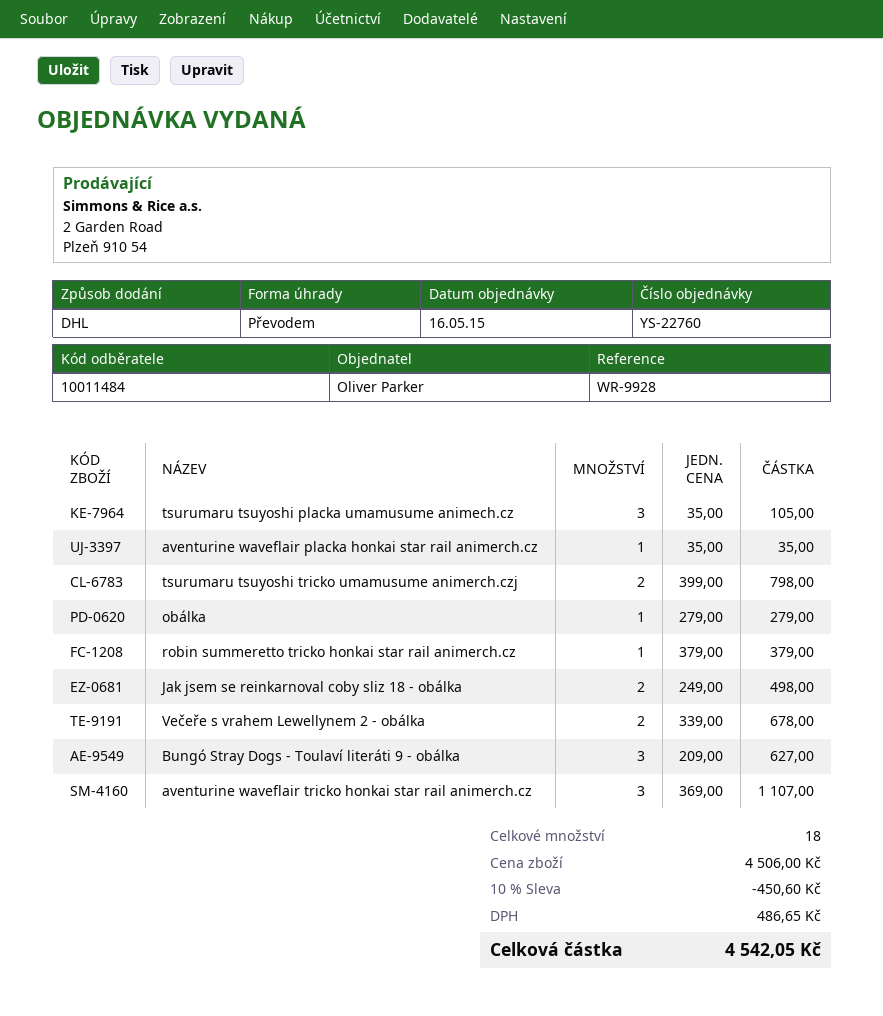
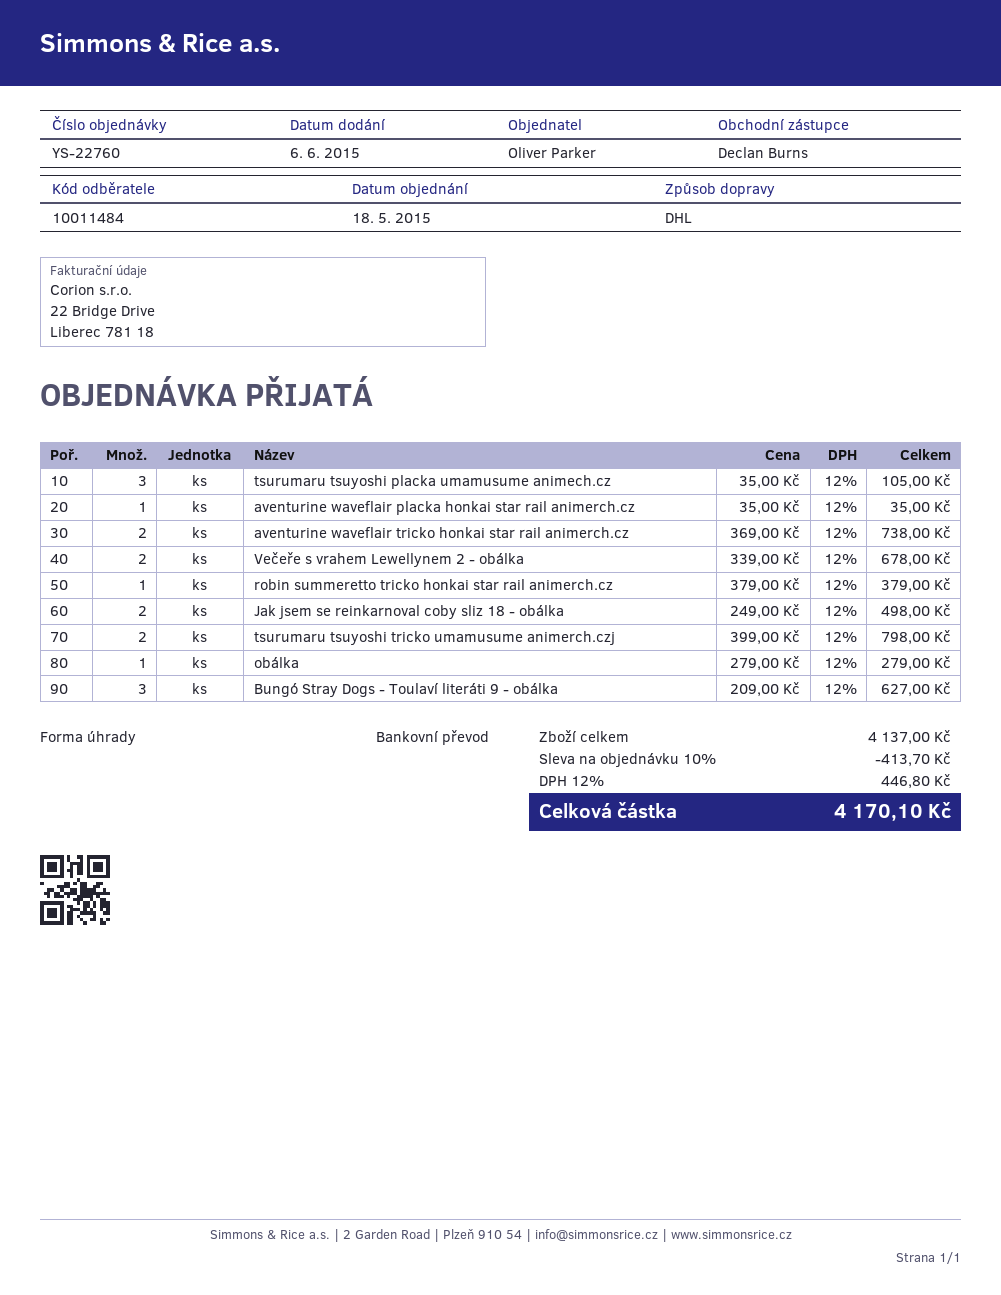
order date: 2015-05-16 -> 2015-05-18
aventurine waveflair tricko honkai star rail animerch.cz: 3 x 369.00 = 1107.00 -> 2 x 369.00 = 738.00
subtotal: 4506.00 -> 4137.00
discount: 10% = 450.60 -> 10% = 413.70
tax: 486.65 -> 446.80
total: 4542.05 -> 4170.10

